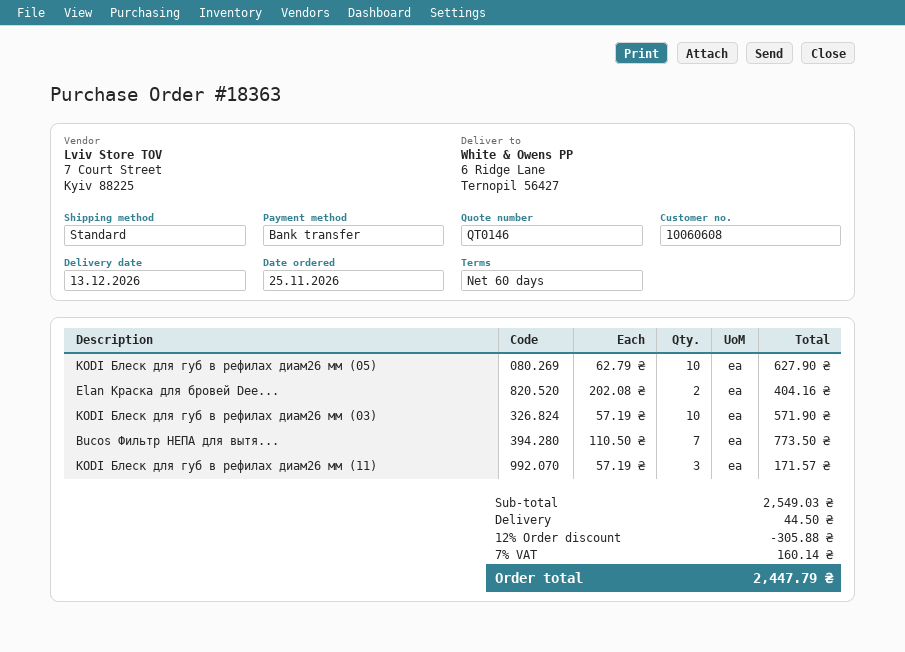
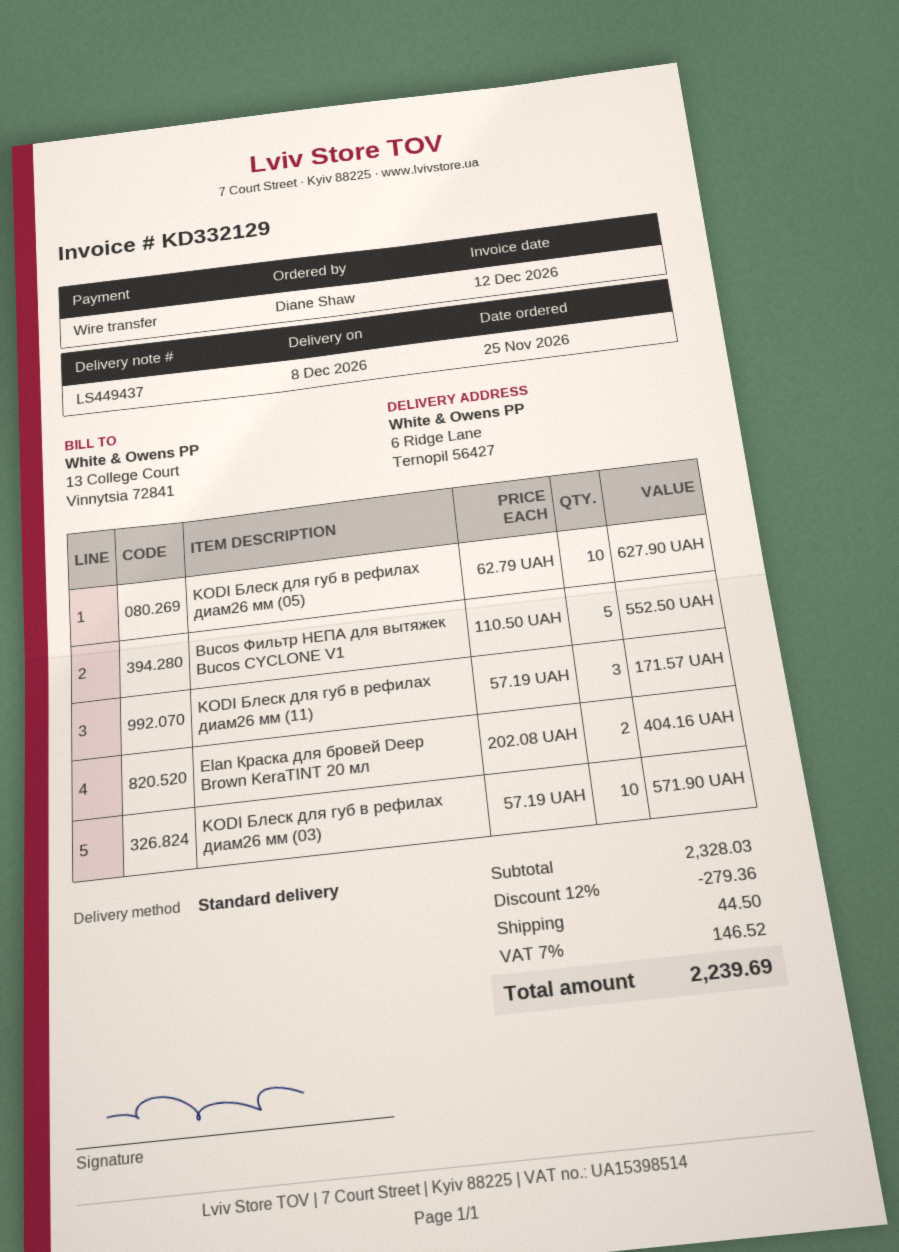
delivery date: 2026-12-13 -> 2026-12-08
Bucos Фильтр НЕПА для вытя...: 7 x 110.50 = 773.50 -> 5 x 110.50 = 552.50
subtotal: 2549.03 -> 2328.03
discount: 12% = 305.88 -> 12% = 279.36
tax: 7% = 160.14 -> 7% = 146.52
total: 2447.79 -> 2239.69

